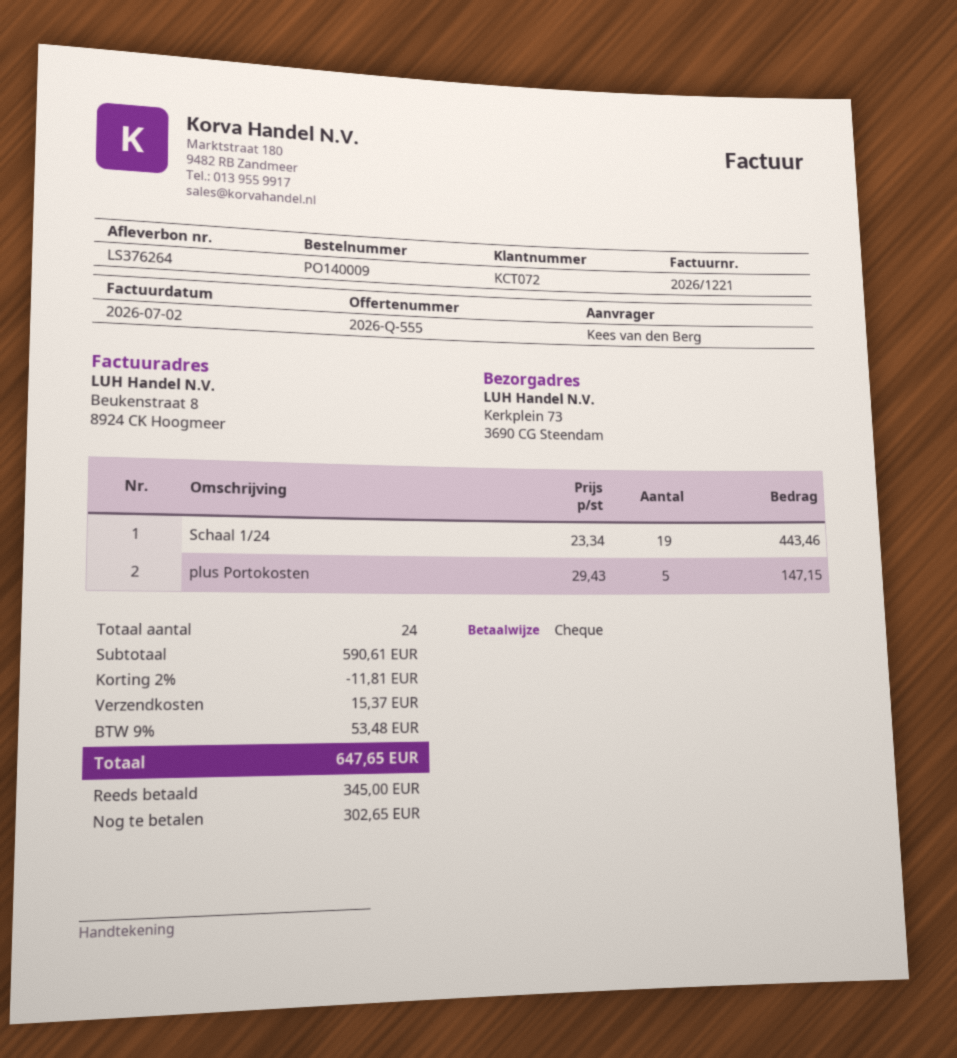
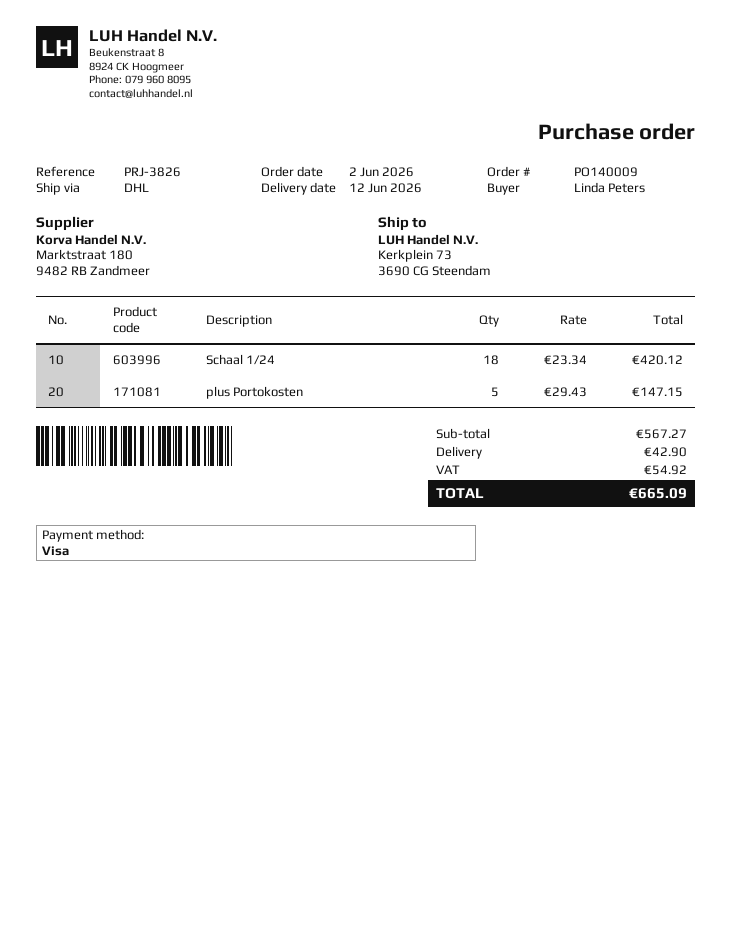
ordered by: Kees van den Berg -> Linda Peters
payment method: cheque -> Visa
Schaal 1/24: 19 x 23.34 = 443.46 -> 18 x 23.34 = 420.12
subtotal: 590.61 -> 567.27
discount: 2% = 11.81 -> none
shipping: 15.37 -> 42.90
tax: 53.48 -> 54.92
total: 647.65 -> 665.09

